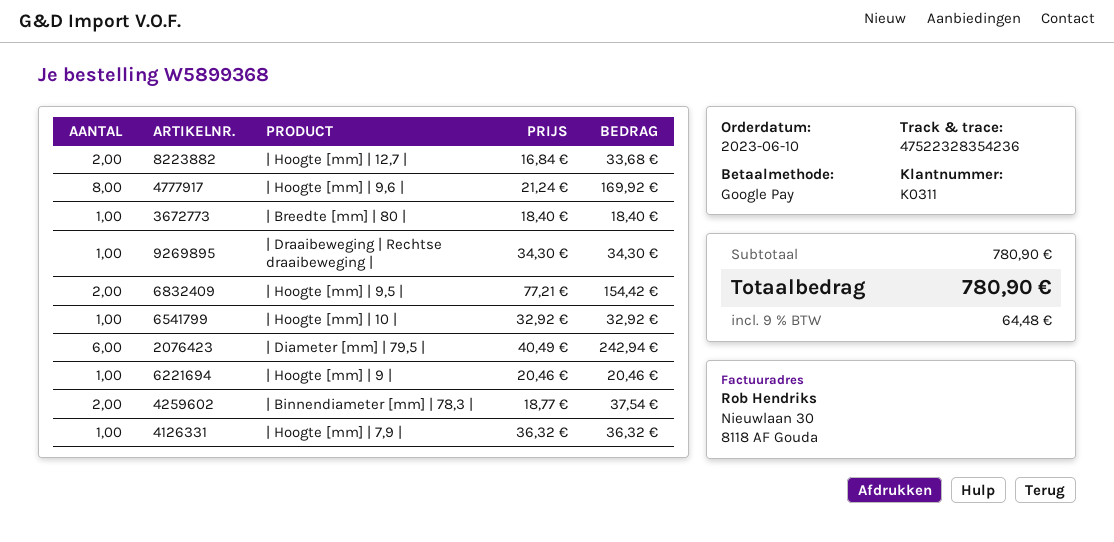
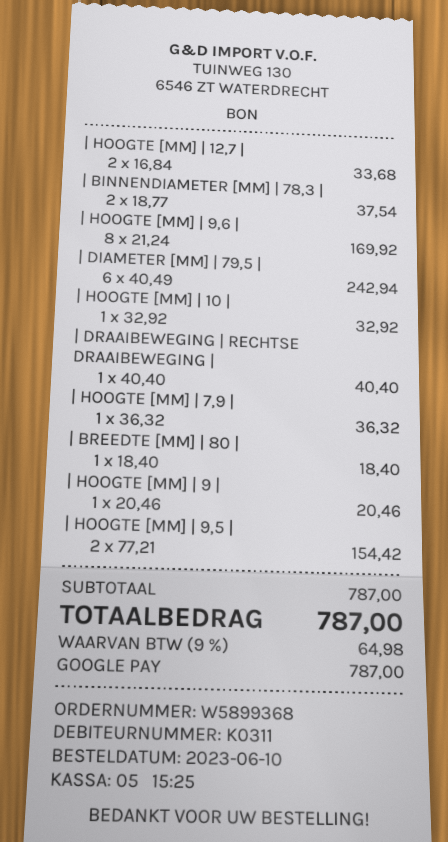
| Draaibeweging | Rechtse draaibeweging |: 1 x 34.30 = 34.30 -> 1 x 40.40 = 40.40
subtotal: 780.90 -> 787.00
tax: 9% = 64.48 -> 9% = 64.98
total: 780.90 -> 787.00

